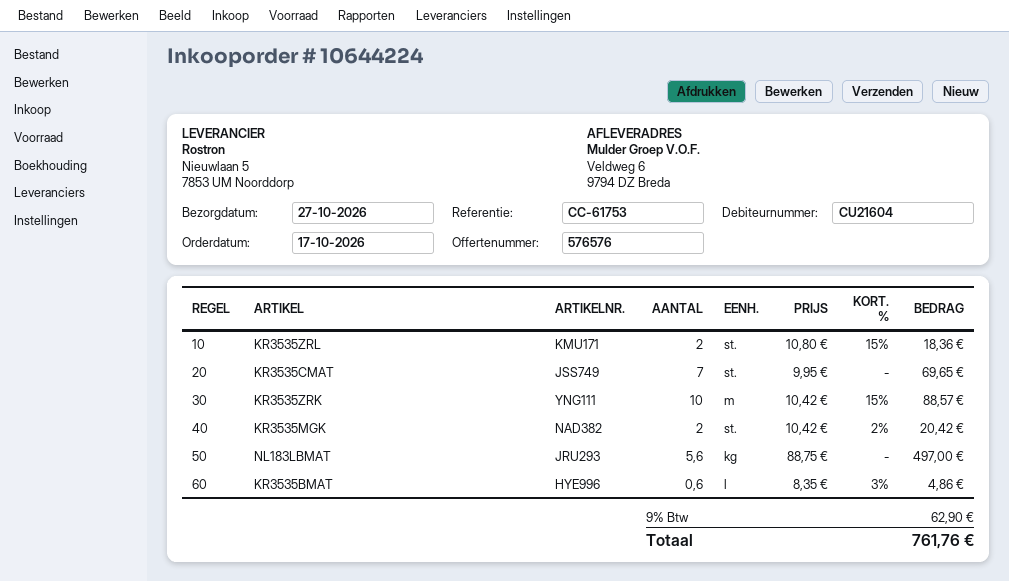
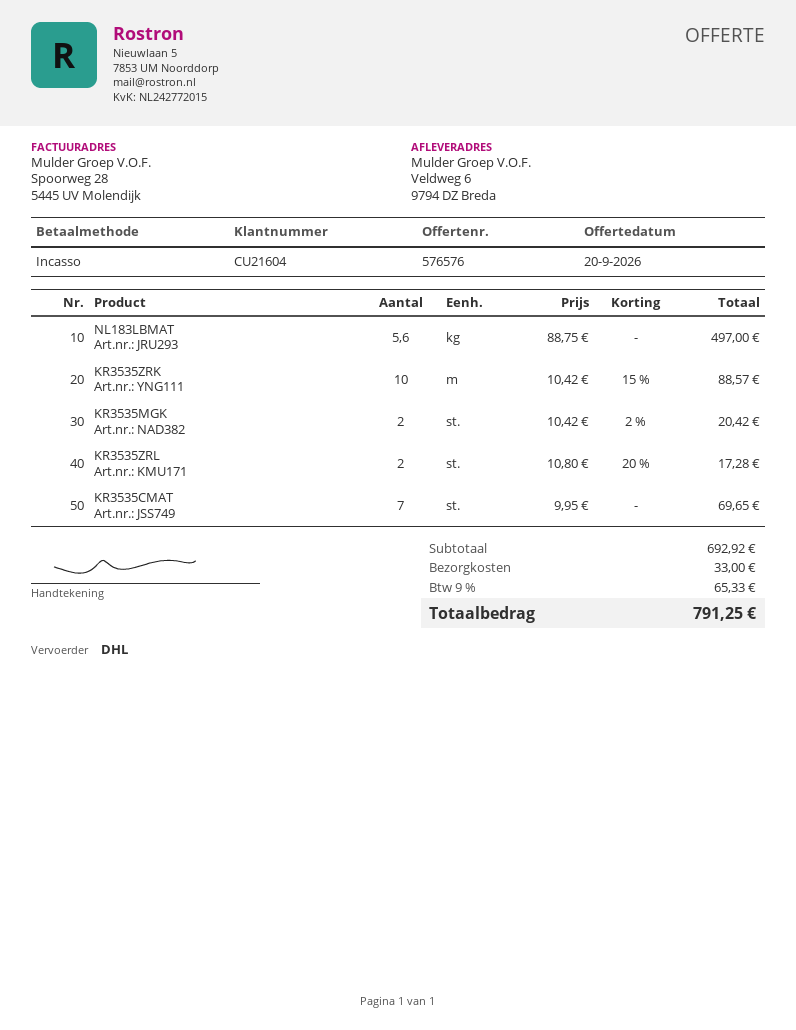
KR3535ZRL: 2 x 10.80 - 15% = 18.36 -> 2 x 10.80 - 20% = 17.28
KR3535BMAT: 0.6 x 8.35 - 3% = 4.86 -> none
shipping: none -> 33.00
tax: 9% = 62.90 -> 9% = 65.33
total: 761.76 -> 791.25

